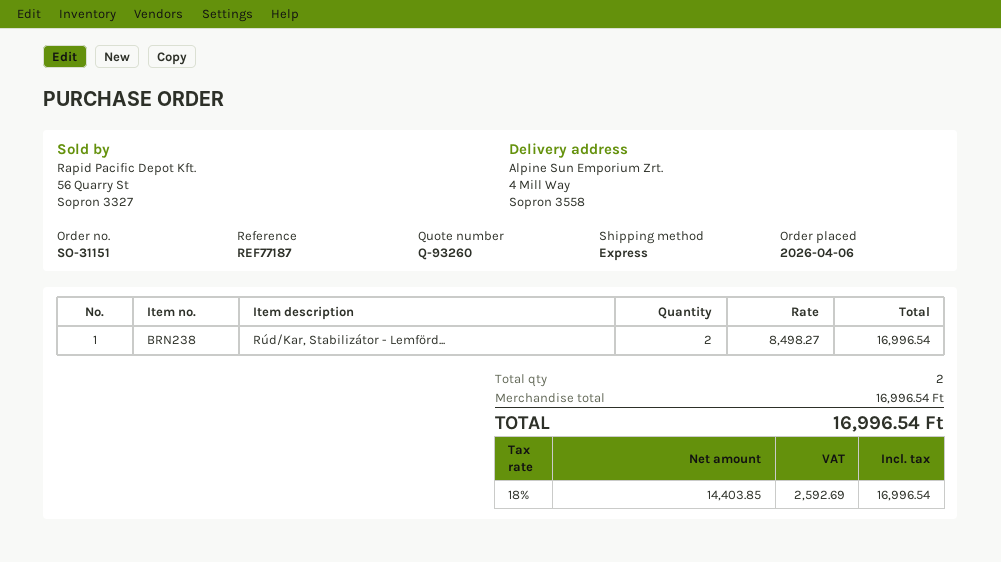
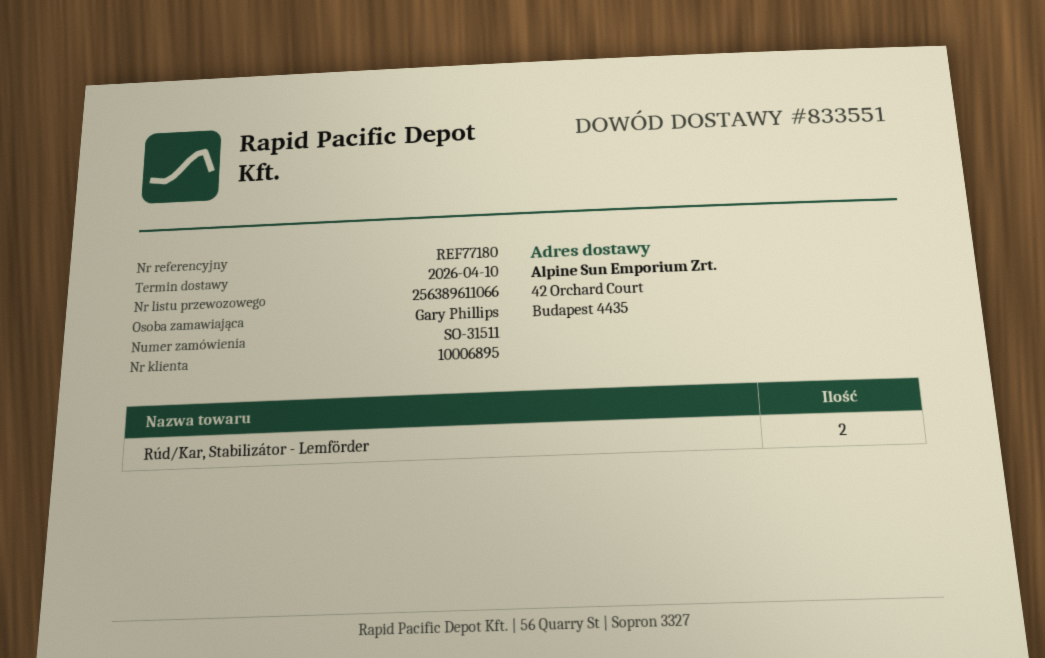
order number: SO-31151 -> SO-31511
reference: REF77187 -> REF77180
ship to: 4 Mill Way, Sopron 3558 -> 42 Orchard Court, Budapest 4435

